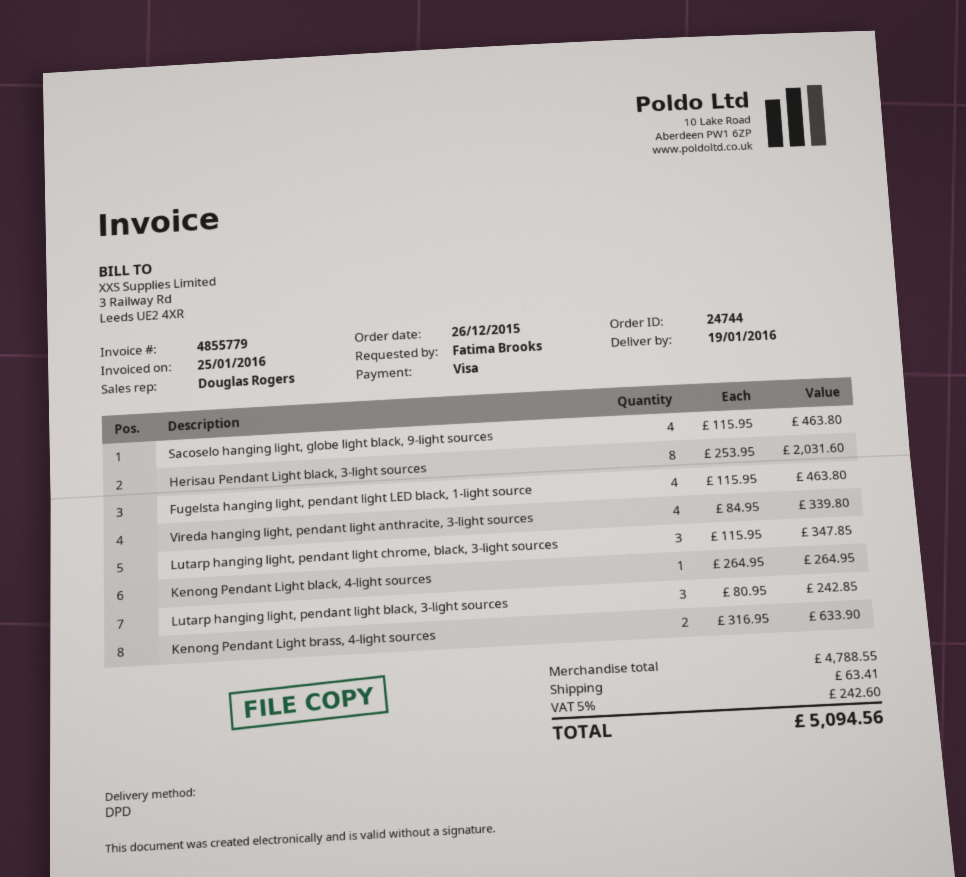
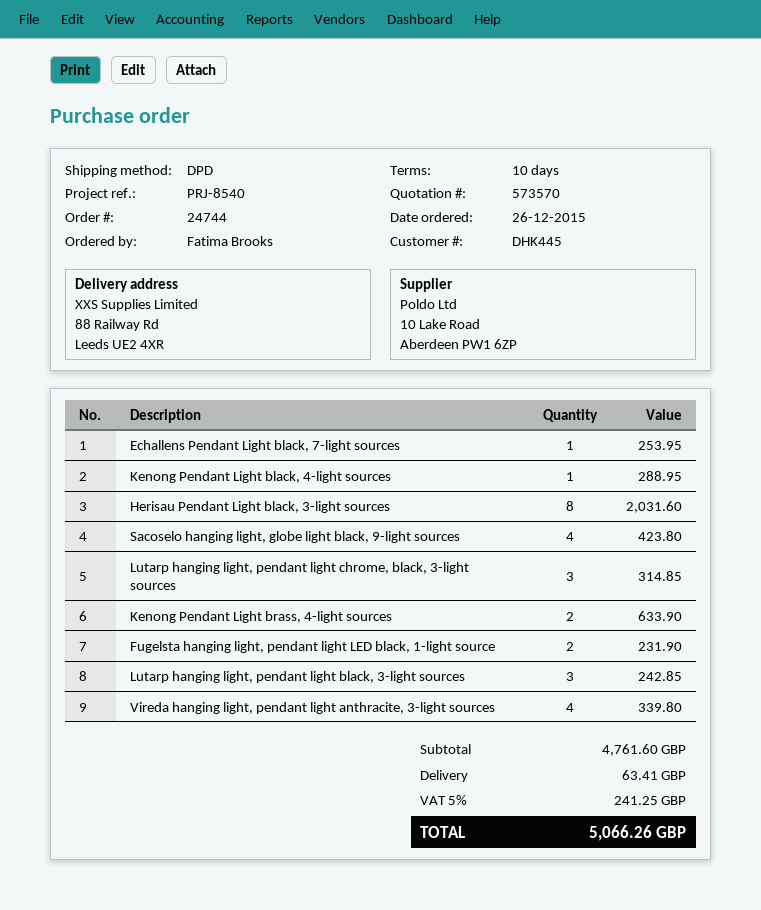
Sacoselo hanging light, globe light black, 9-light sources: 4 for 463.80 -> 4 for 423.80
Fugelsta hanging light, pendant light LED black, 1-light source: 4 for 463.80 -> 2 for 231.90
Lutarp hanging light, pendant light chrome, black, 3-light sources: 3 for 347.85 -> 3 for 314.85
Kenong Pendant Light black, 4-light sources: 1 for 264.95 -> 1 for 288.95
Echallens Pendant Light black, 7-light sources: none -> 1 for 253.95
subtotal: 4788.55 -> 4761.60
tax: 5% = 242.60 -> 5% = 241.25
total: 5094.56 -> 5066.26

